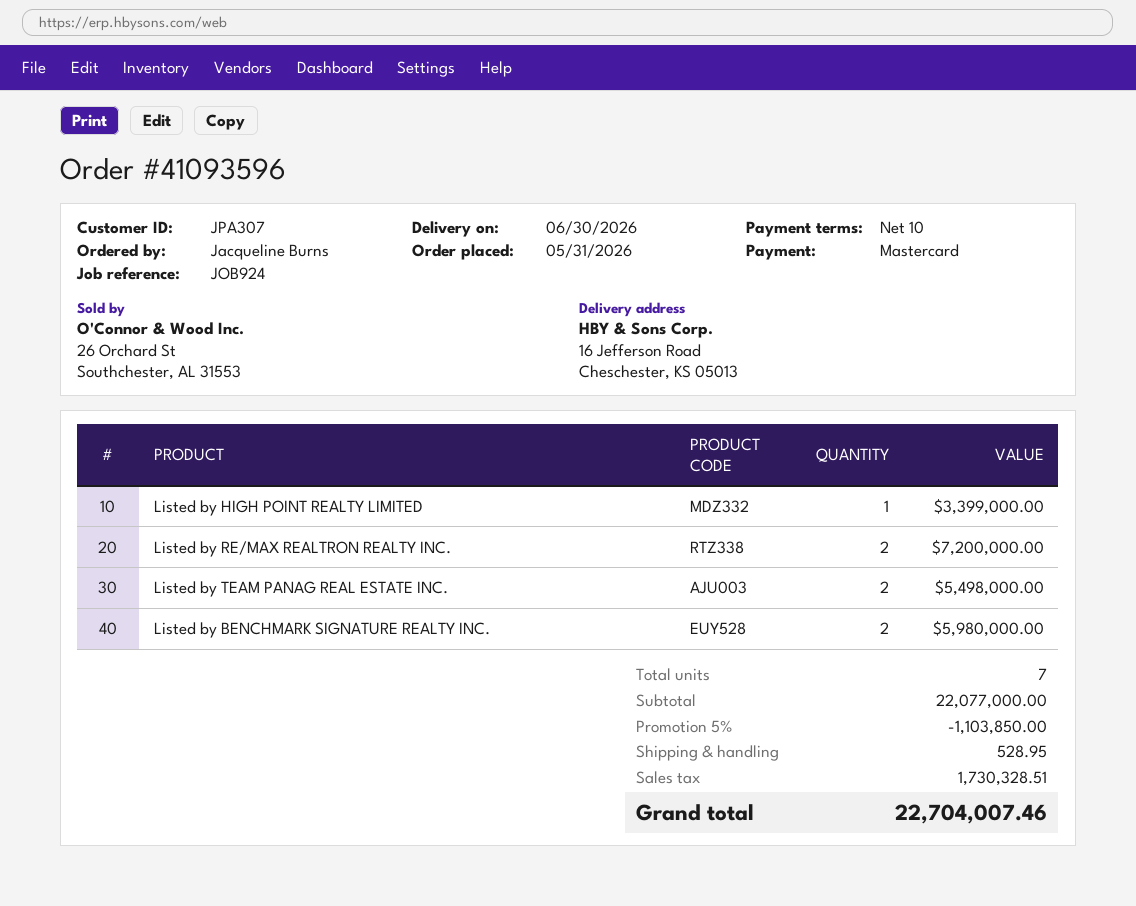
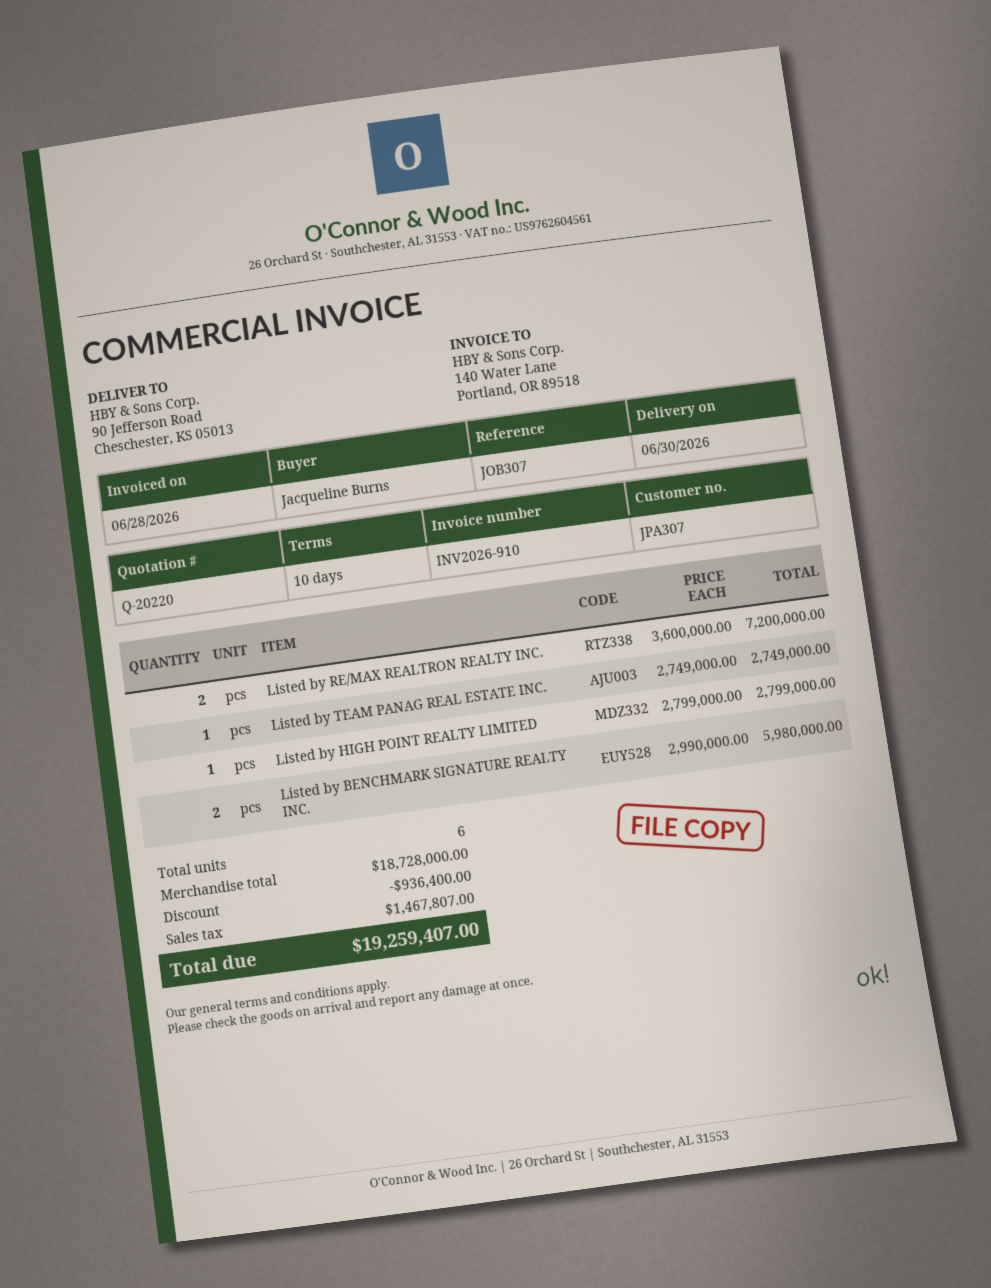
reference: JOB924 -> JOB307
ship to: 16 Jefferson Road, Cheschester, KS 05013 -> 90 Jefferson Road, Cheschester, KS 05013
Listed by HIGH POINT REALTY LIMITED: 1 for 3399000.00 -> 1 for 2799000.00
Listed by TEAM PANAG REAL ESTATE INC.: 2 for 5498000.00 -> 1 for 2749000.00
total quantity: 7 -> 6
subtotal: 22077000.00 -> 18728000.00
discount: 1103850.00 -> 936400.00
shipping: 528.95 -> none
tax: 1730328.51 -> 1467807.00
total: 22704007.46 -> 19259407.00

